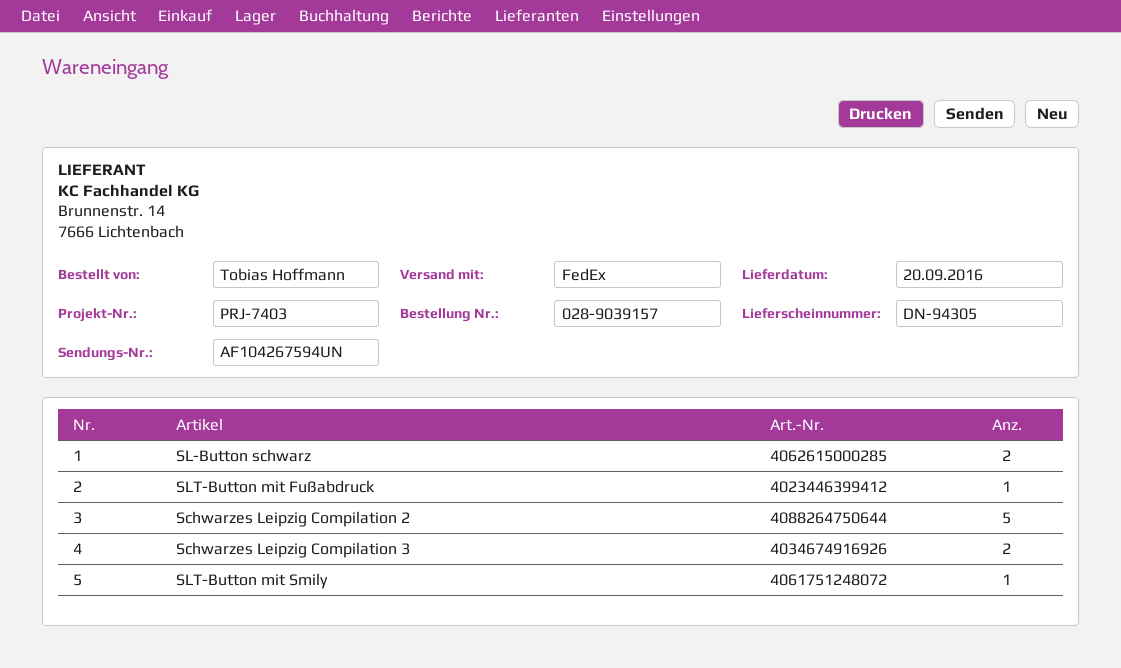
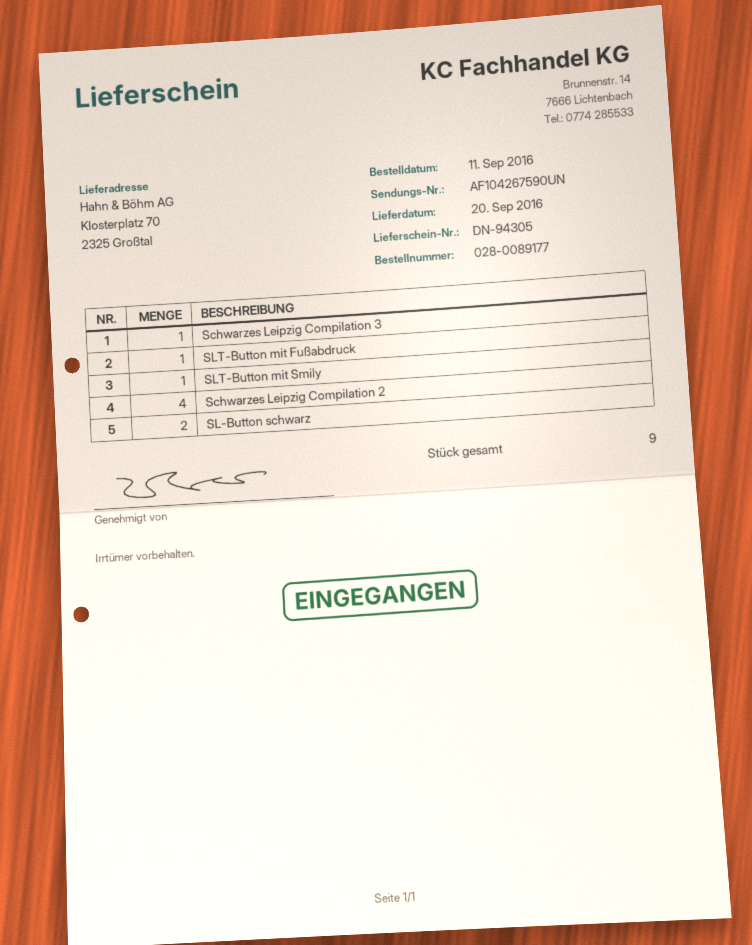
order number: 028-9039157 -> 028-0089177
tracking number: AF104267594UN -> AF104267590UN
Schwarzes Leipzig Compilation 2: 5 -> 4
Schwarzes Leipzig Compilation 3: 2 -> 1

